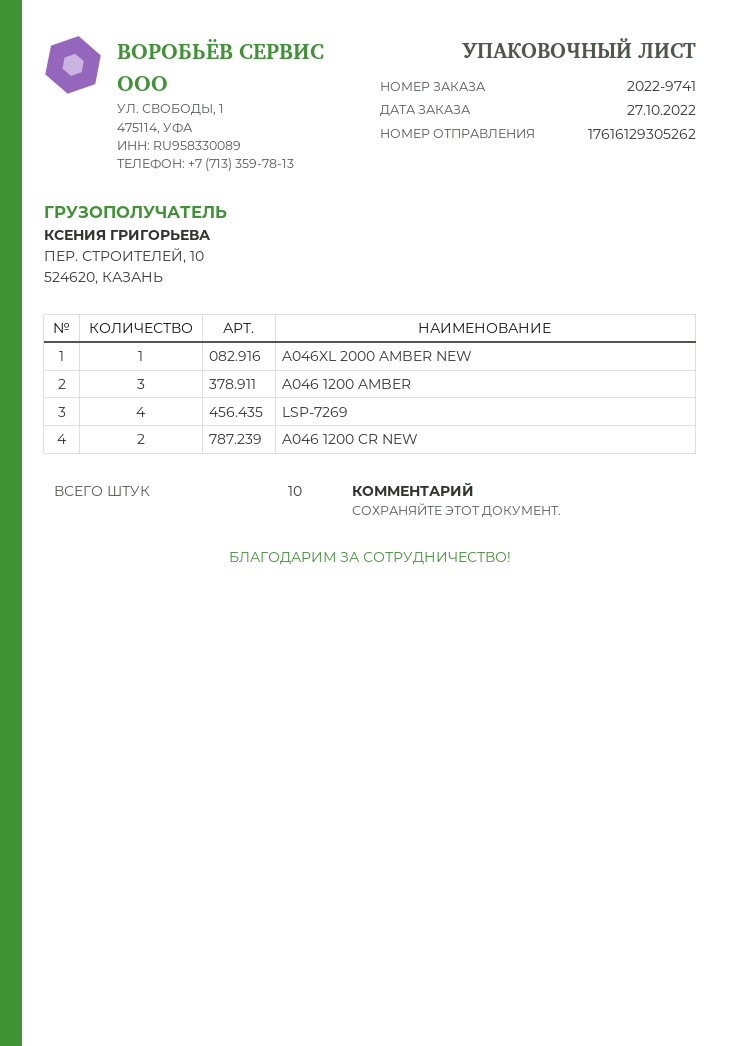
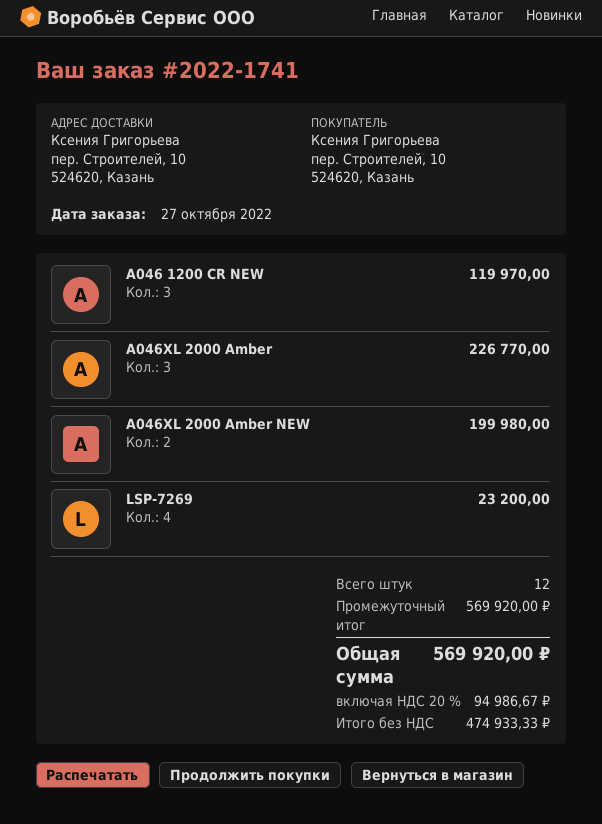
order number: 2022-9741 -> 2022-1741
A046XL 2000 AMBER NEW: 1 -> 2
A046 1200 AMBER: 3 -> none
A046 1200 CR NEW: 2 -> 3
A046XL 2000 Amber: none -> 3
total quantity: 10 -> 12

